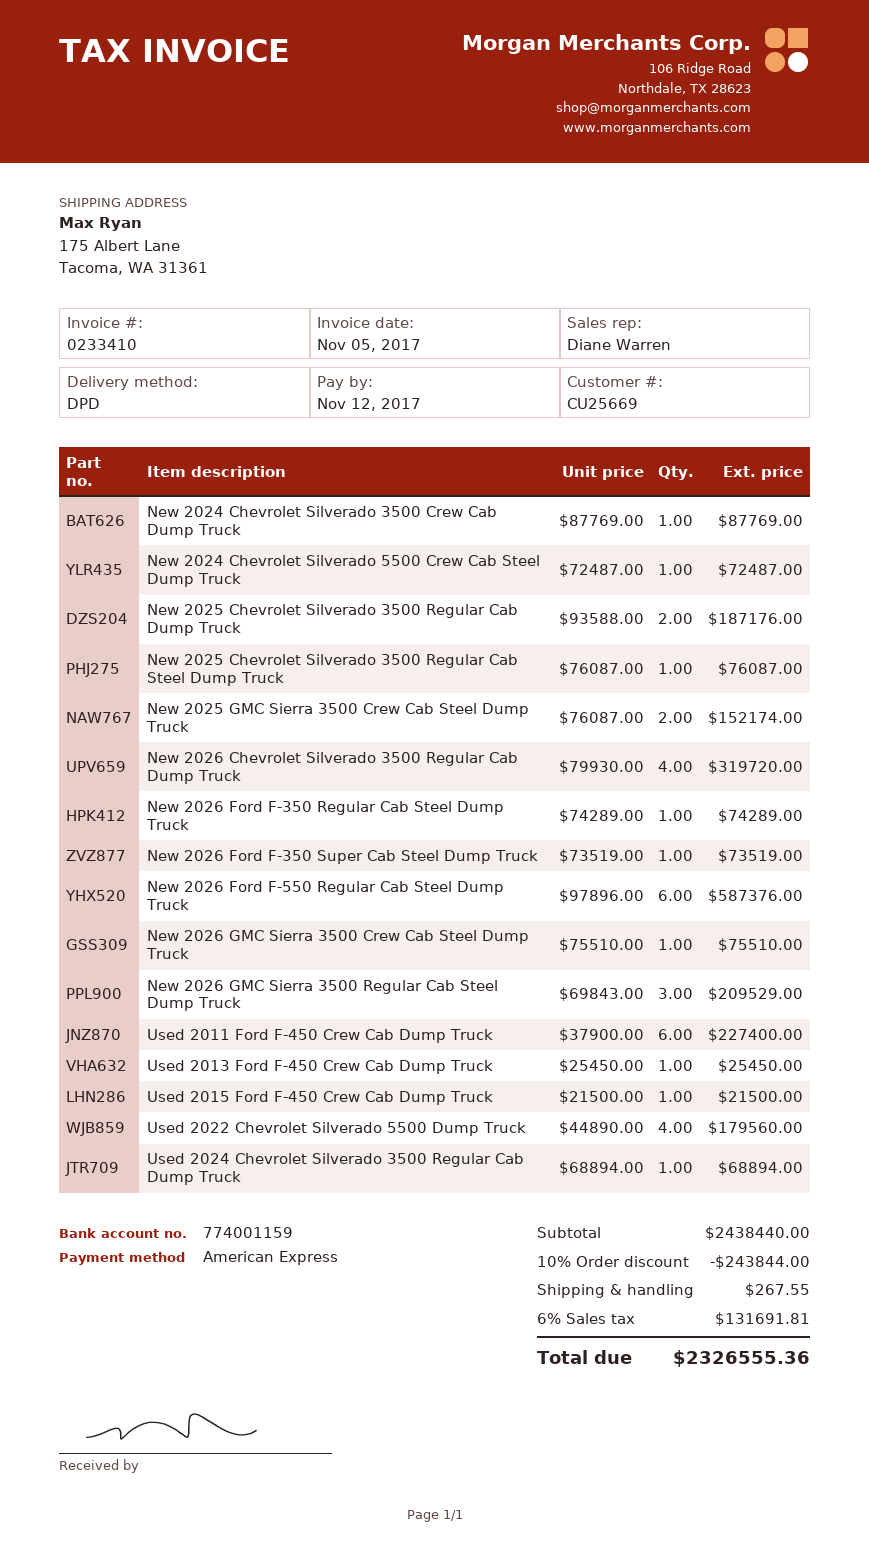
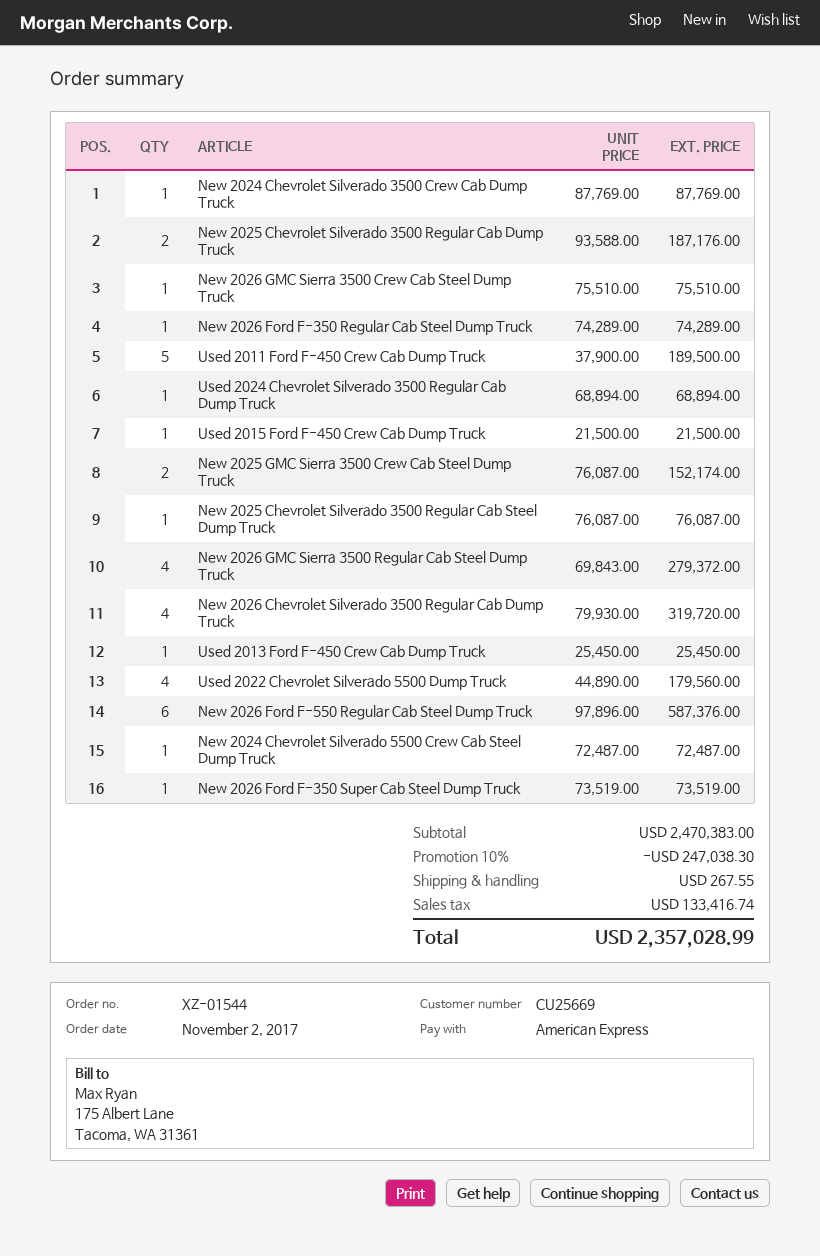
New 2026 GMC Sierra 3500 Regular Cab Steel Dump Truck: 3 x 69843.00 = 209529.00 -> 4 x 69843.00 = 279372.00
Used 2011 Ford F-450 Crew Cab Dump Truck: 6 x 37900.00 = 227400.00 -> 5 x 37900.00 = 189500.00
subtotal: 2438440.00 -> 2470383.00
discount: 10% = 243844.00 -> 10% = 247038.30
tax: 131691.81 -> 133416.74
total: 2326555.36 -> 2357028.99

